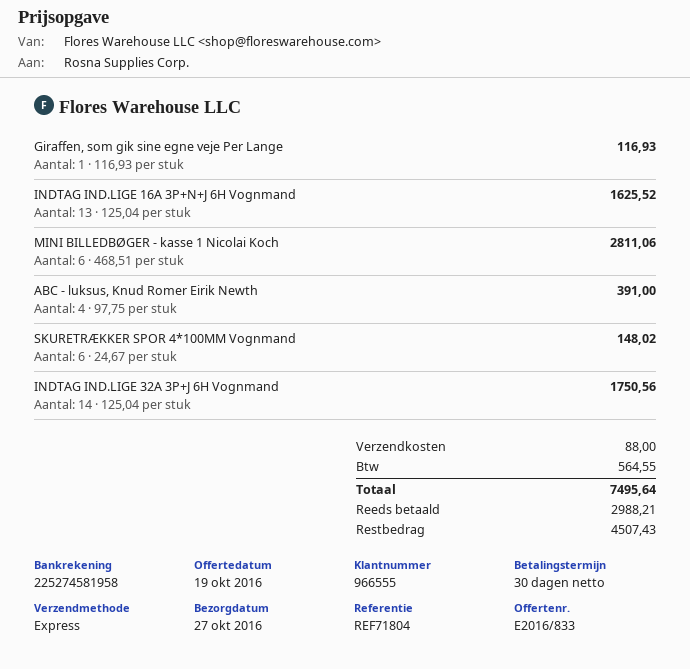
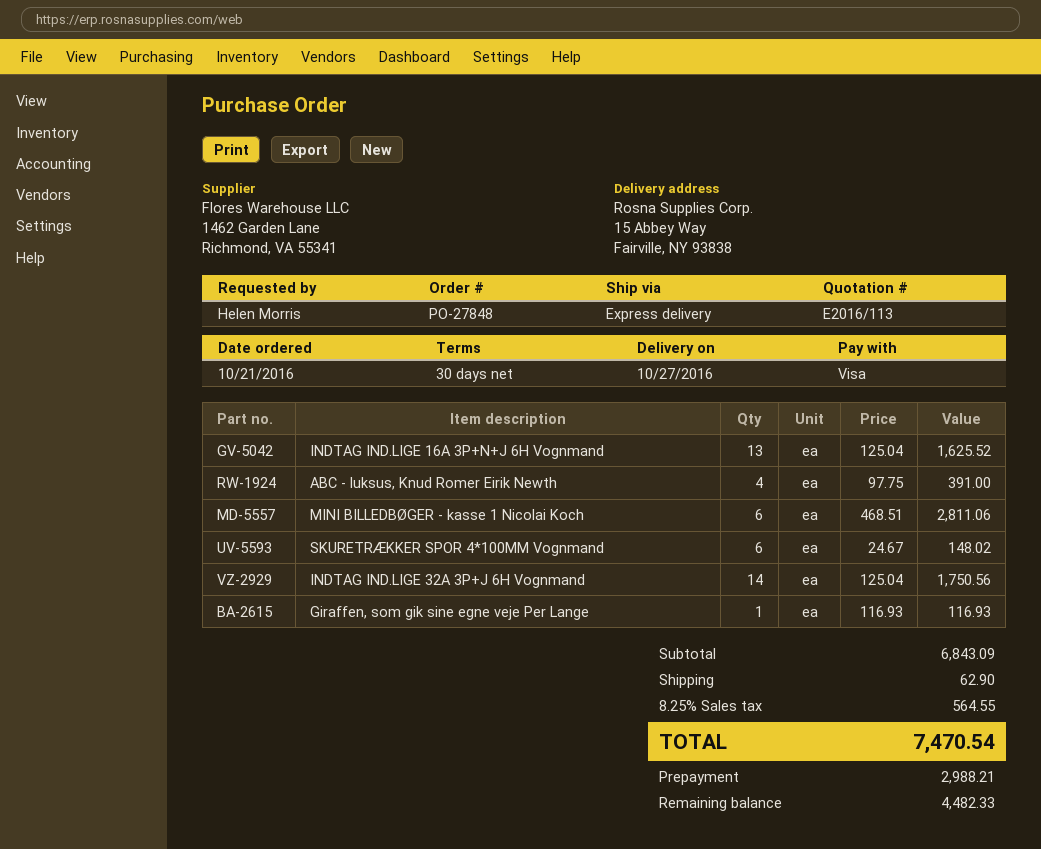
quote number: E2016/833 -> E2016/113
shipping: 88.00 -> 62.90
total: 7495.64 -> 7470.54
balance: 4507.43 -> 4482.33

